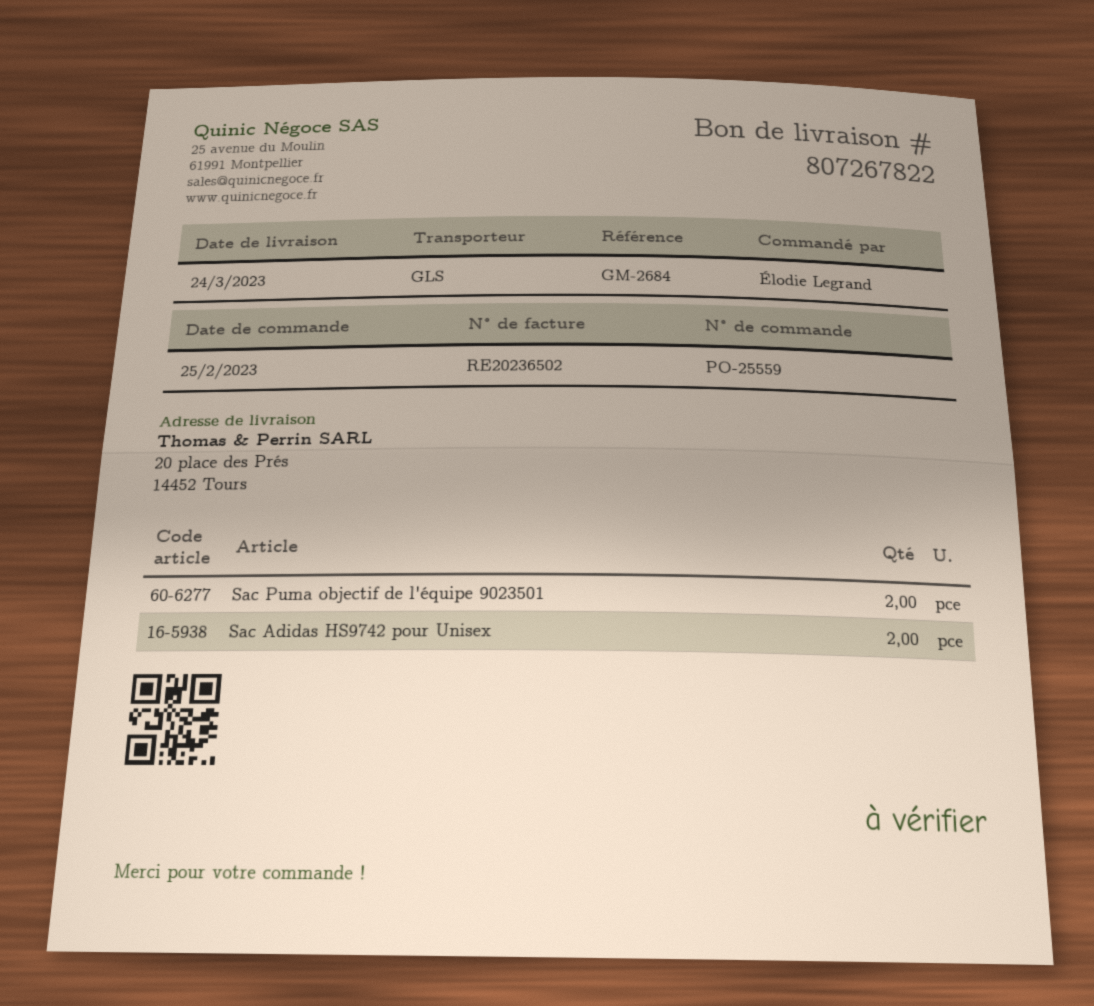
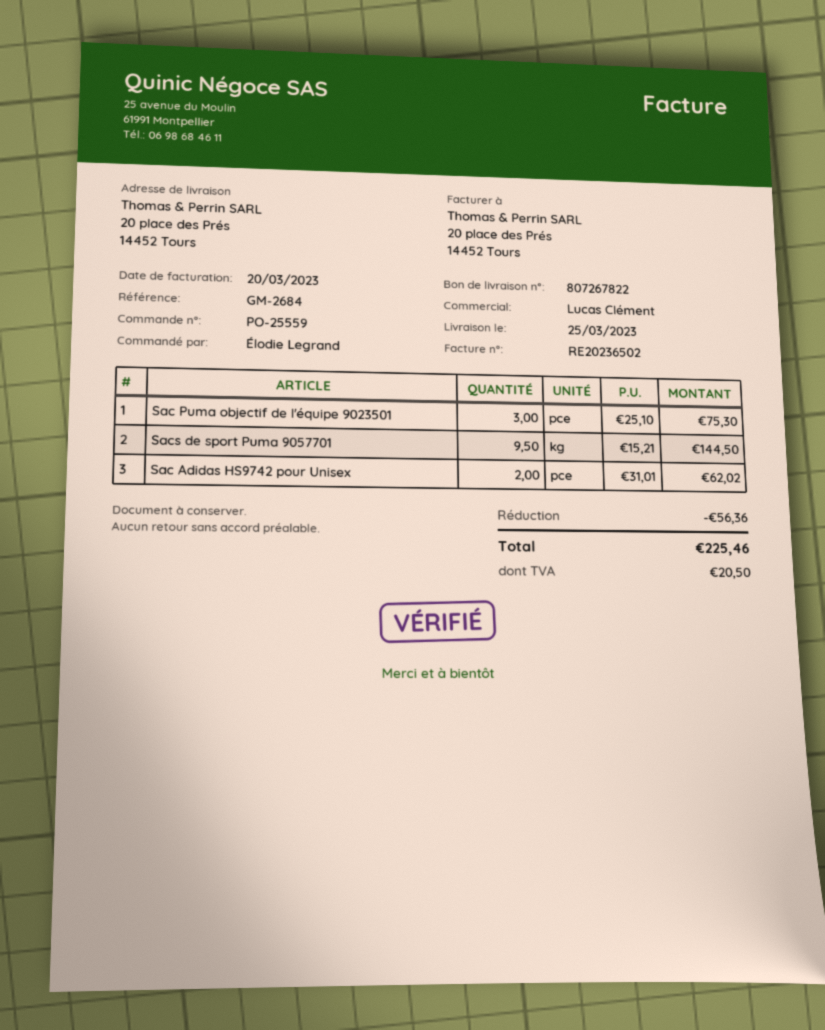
delivery date: 2023-03-24 -> 2023-03-25
Sac Puma objectif de l'équipe 9023501: 2 -> 3
Sacs de sport Puma 9057701: none -> 9.5

